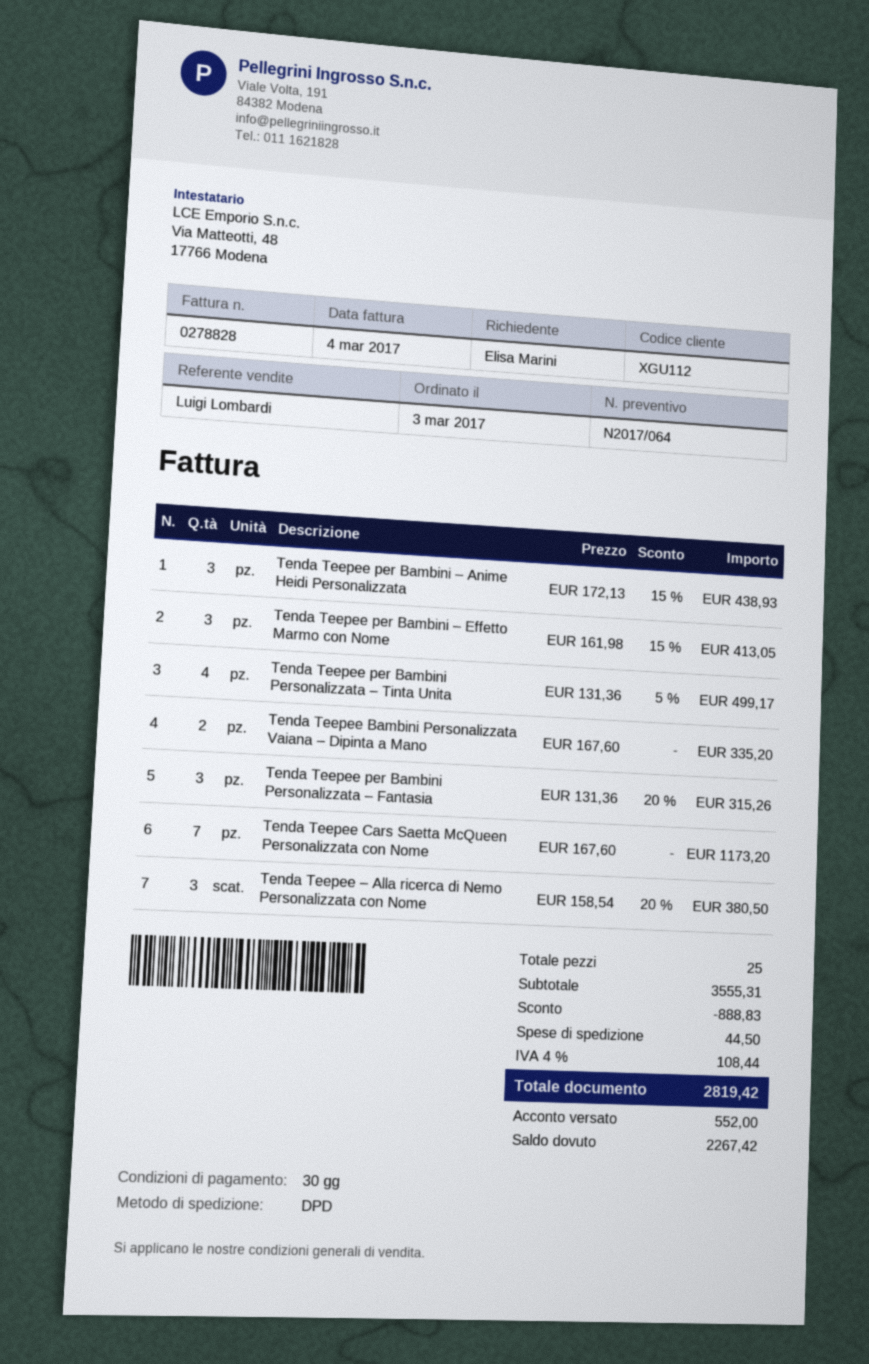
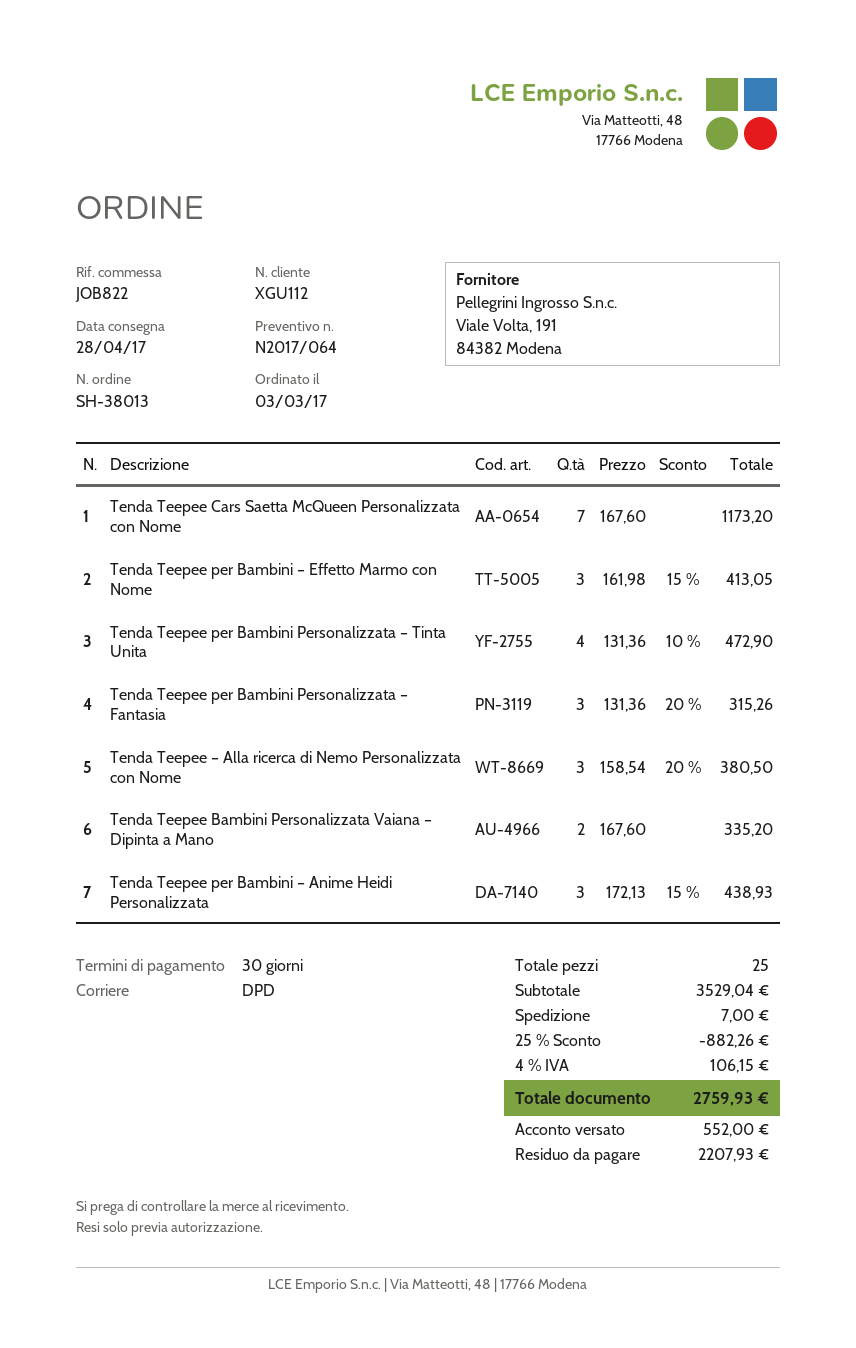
Tenda Teepee per Bambini Personalizzata – Tinta Unita: 4 x 131.36 - 5% = 499.17 -> 4 x 131.36 - 10% = 472.90
subtotal: 3555.31 -> 3529.04
discount: 888.83 -> 882.26
shipping: 44.50 -> 7.00
tax: 4% = 108.44 -> 4% = 106.15
total: 2819.42 -> 2759.93
balance: 2267.42 -> 2207.93

